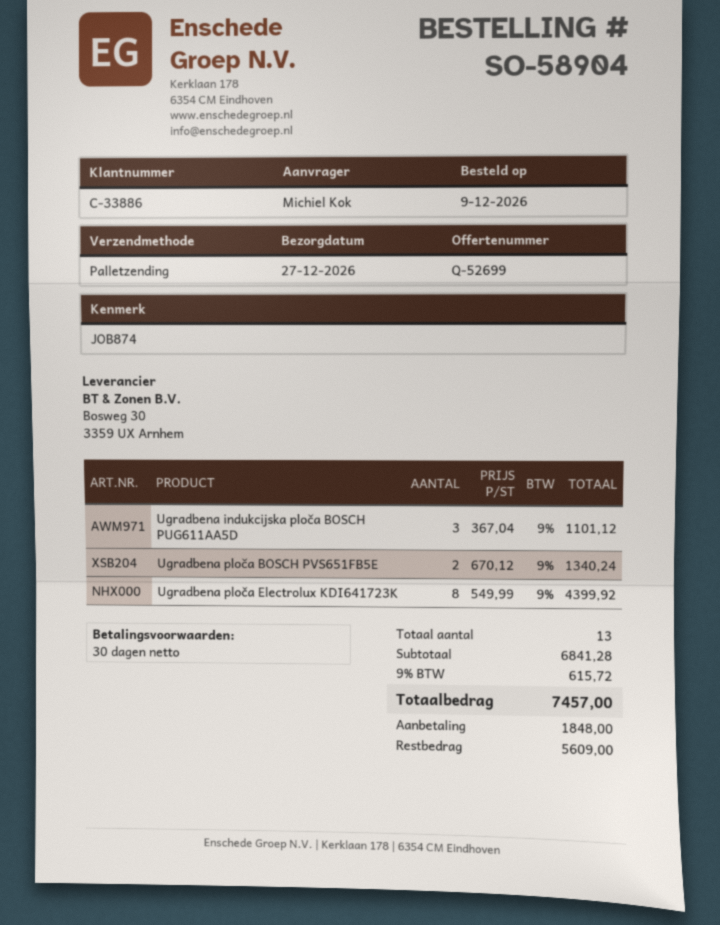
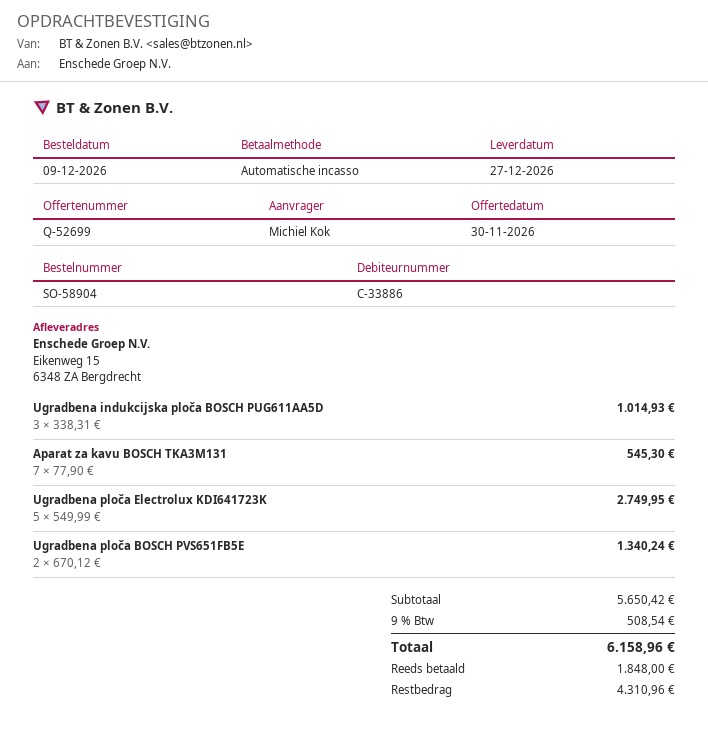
Ugradbena indukcijska ploča BOSCH PUG611AA5D: 3 x 367.04 = 1101.12 -> 3 x 338.31 = 1014.93
Ugradbena ploča Electrolux KDI641723K: 8 x 549.99 = 4399.92 -> 5 x 549.99 = 2749.95
Aparat za kavu BOSCH TKA3M131: none -> 7 x 77.90 = 545.30
subtotal: 6841.28 -> 5650.42
tax: 9% = 615.72 -> 9% = 508.54
total: 7457.00 -> 6158.96
balance: 5609.00 -> 4310.96

